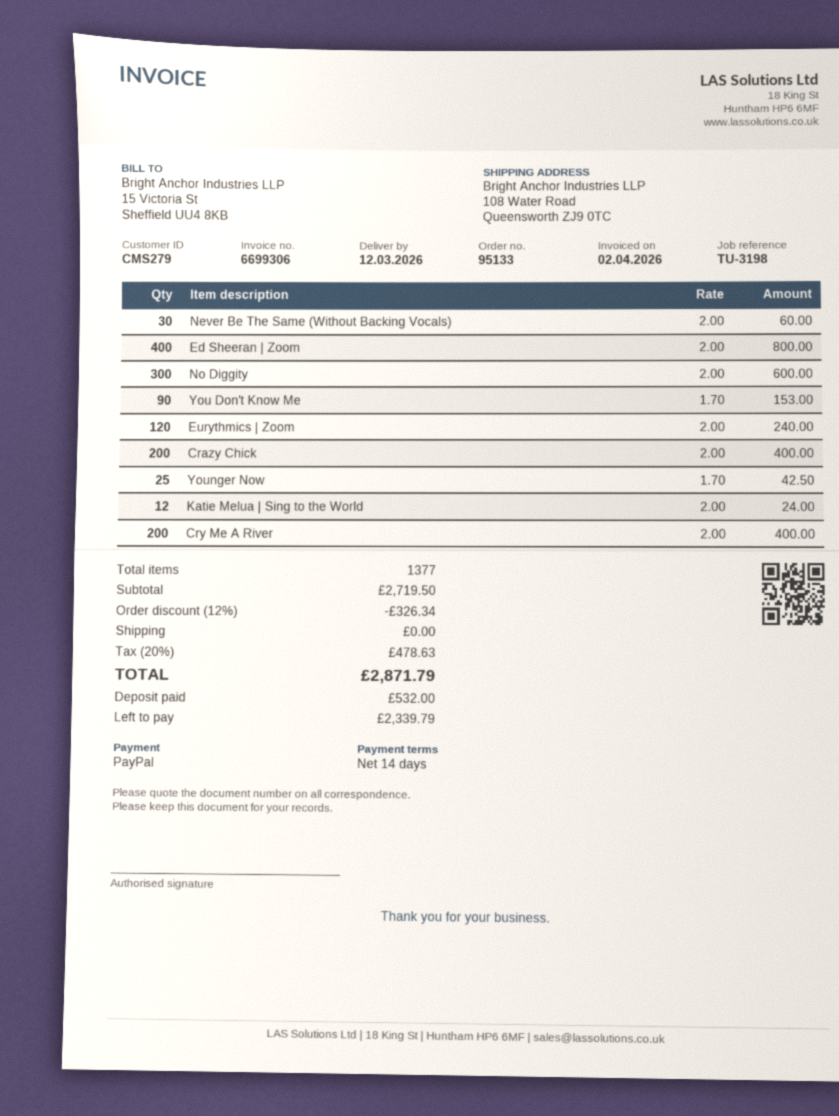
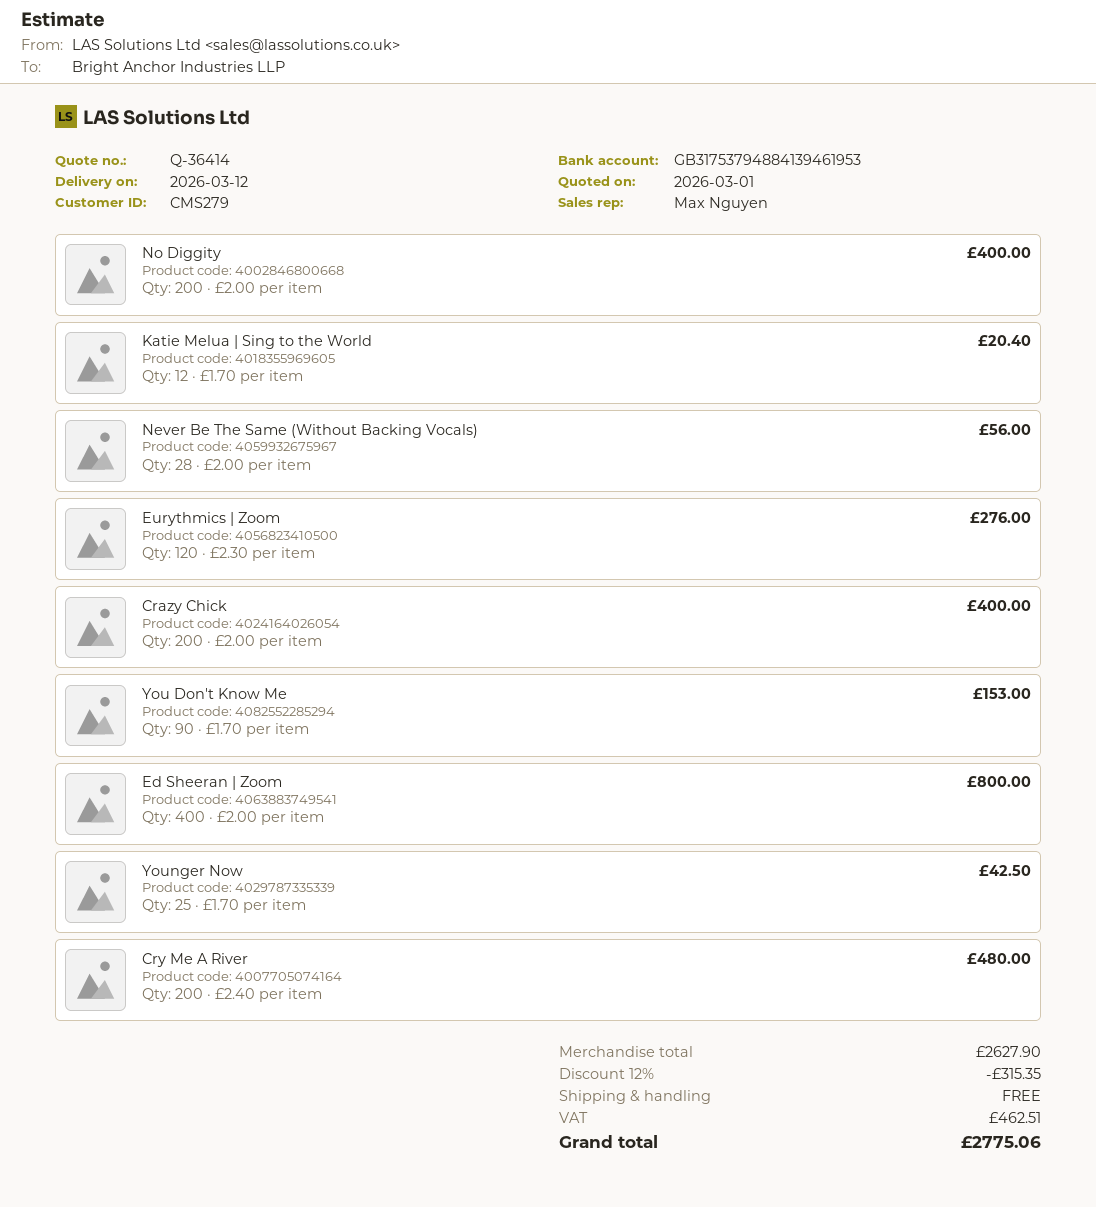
Never Be The Same (Without Backing Vocals): 30 x 2.00 = 60.00 -> 28 x 2.00 = 56.00
No Diggity: 300 x 2.00 = 600.00 -> 200 x 2.00 = 400.00
Eurythmics | Zoom: 120 x 2.00 = 240.00 -> 120 x 2.30 = 276.00
Katie Melua | Sing to the World: 12 x 2.00 = 24.00 -> 12 x 1.70 = 20.40
Cry Me A River: 200 x 2.00 = 400.00 -> 200 x 2.40 = 480.00
subtotal: 2719.50 -> 2627.90
discount: 12% = 326.34 -> 12% = 315.35
tax: 478.63 -> 462.51
total: 2871.79 -> 2775.06

